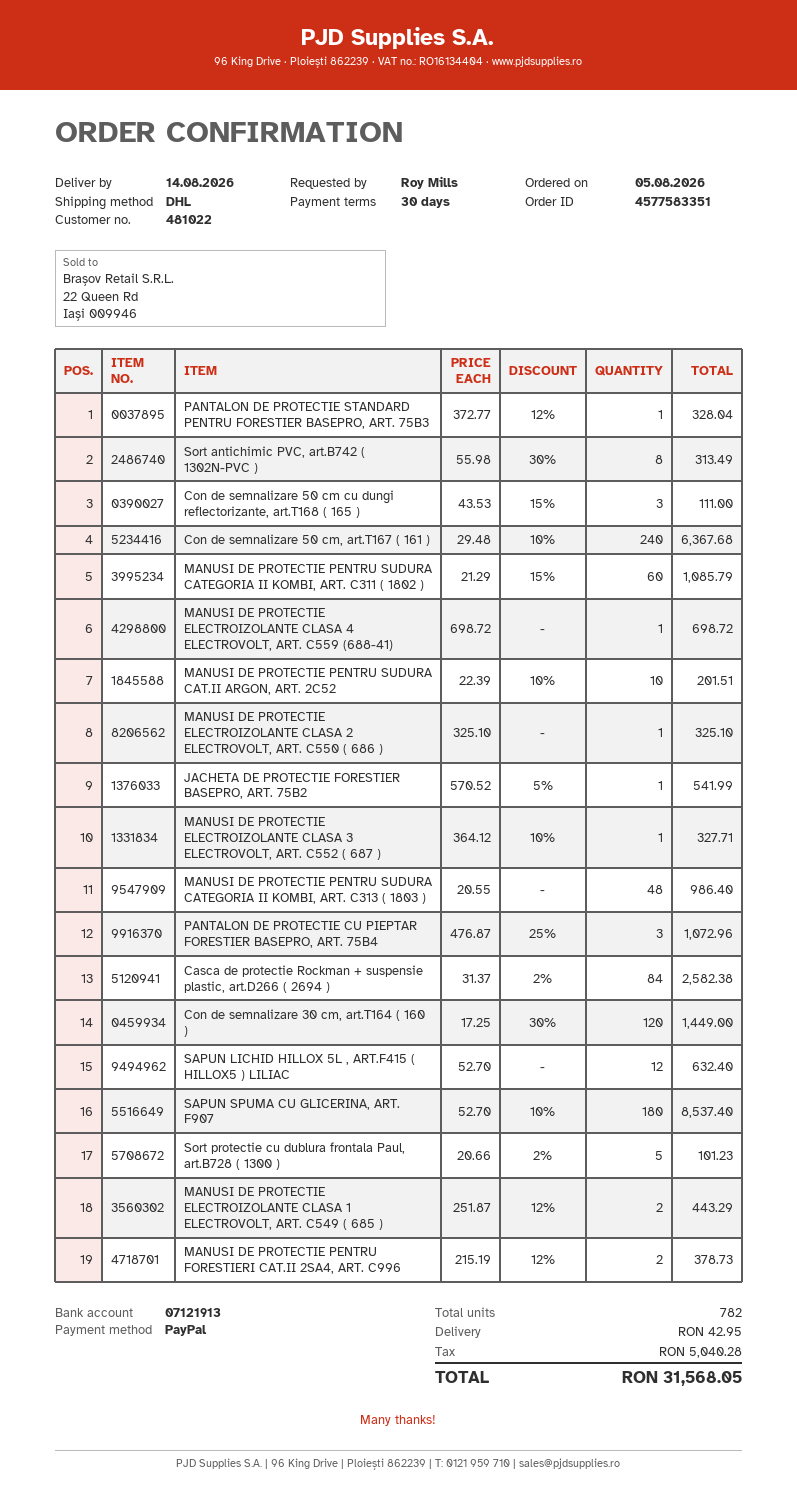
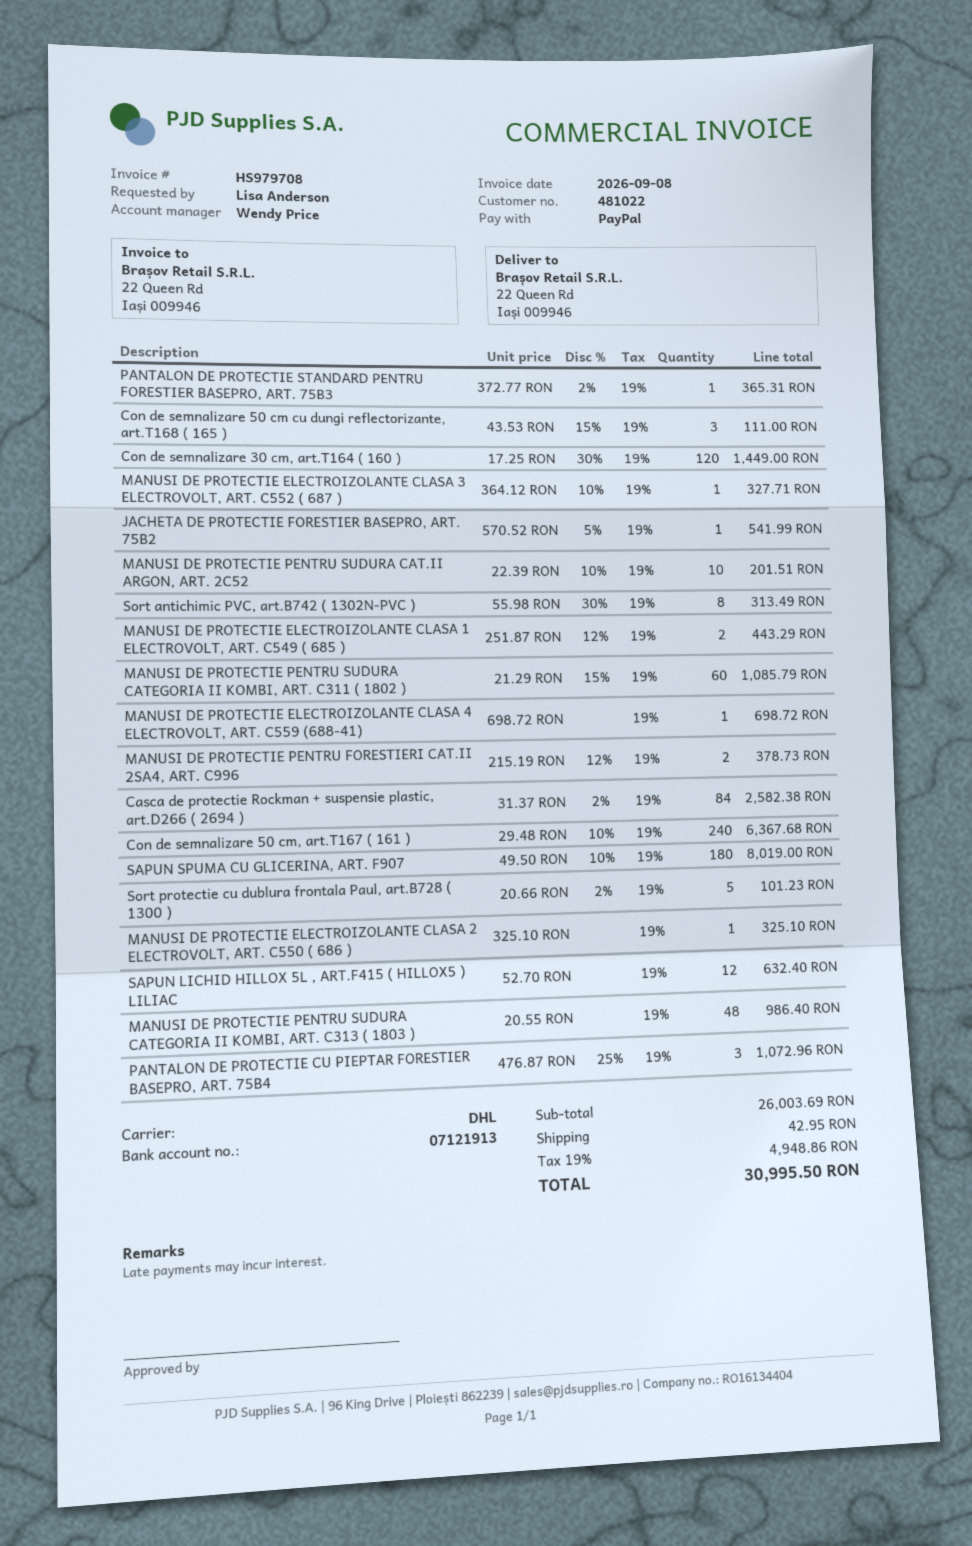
ordered by: Roy Mills -> Lisa Anderson
PANTALON DE PROTECTIE STANDARD PENTRU FORESTIER BASEPRO, ART. 75B3: 1 x 372.77 - 12% = 328.04 -> 1 x 372.77 - 2% = 365.31
SAPUN SPUMA CU GLICERINA, ART. F907: 180 x 52.70 - 10% = 8537.40 -> 180 x 49.50 - 10% = 8019.00
tax: 5040.28 -> 4948.86
total: 31568.05 -> 30995.50

